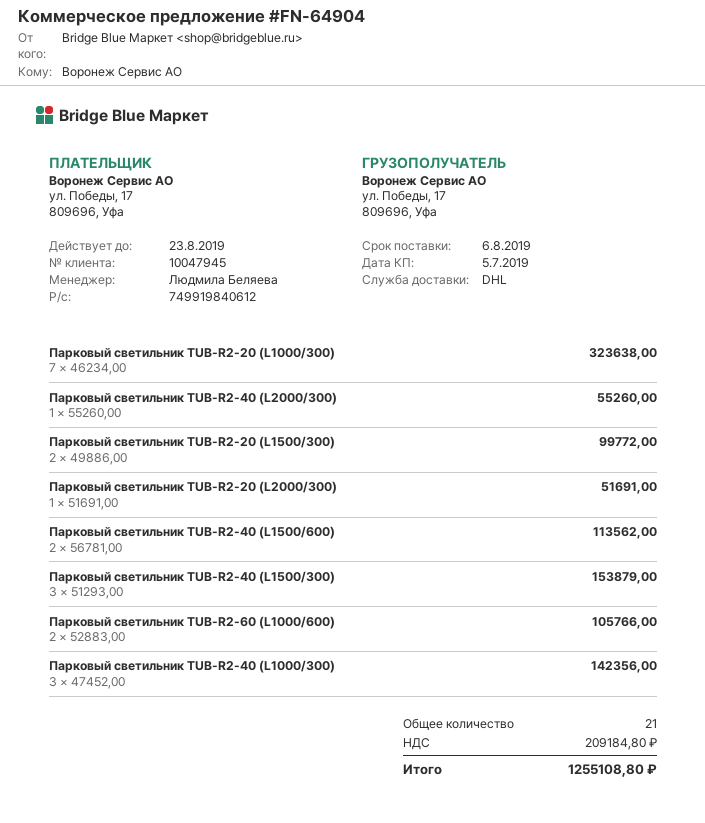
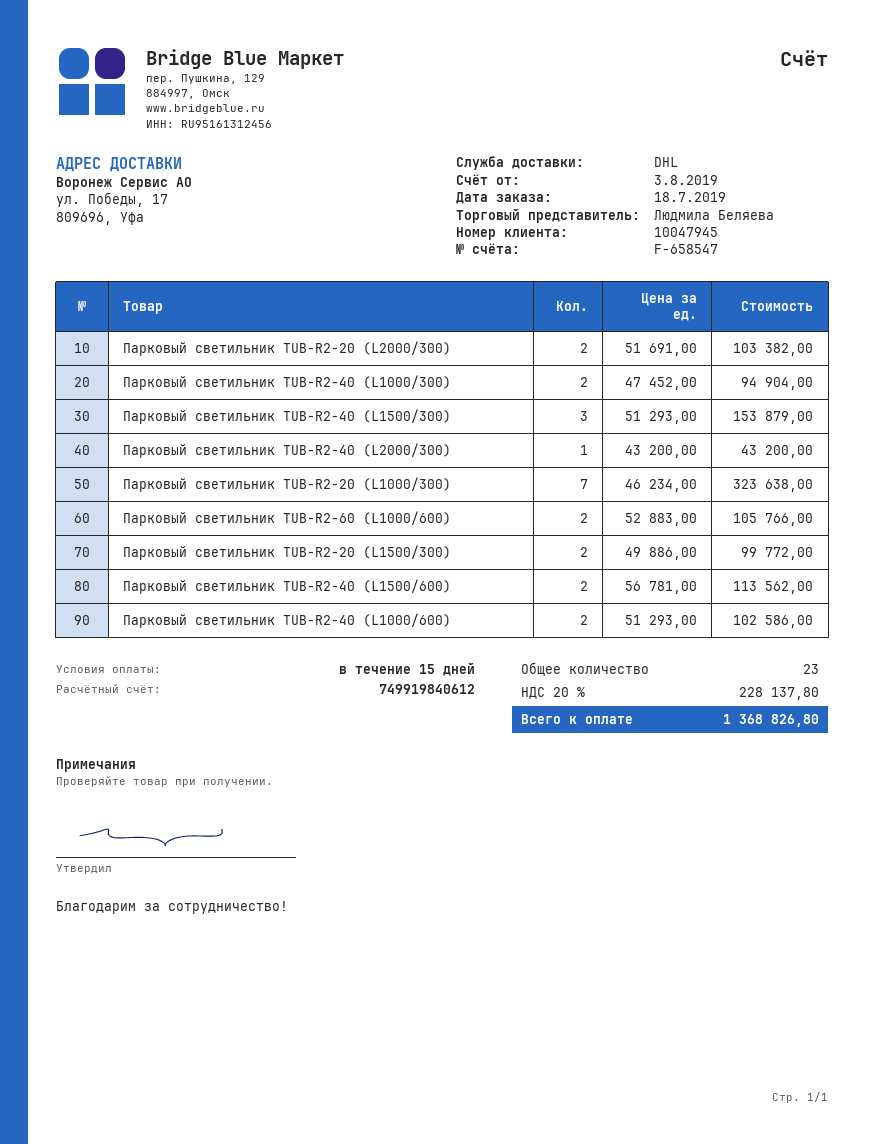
Парковый светильник TUB-R2-40 (L2000/300): 1 x 55260.00 = 55260.00 -> 1 x 43200.00 = 43200.00
Парковый светильник TUB-R2-20 (L2000/300): 1 x 51691.00 = 51691.00 -> 2 x 51691.00 = 103382.00
Парковый светильник TUB-R2-40 (L1000/300): 3 x 47452.00 = 142356.00 -> 2 x 47452.00 = 94904.00
Парковый светильник TUB-R2-40 (L1000/600): none -> 2 x 51293.00 = 102586.00
total quantity: 21 -> 23
tax: 209184.80 -> 228137.80
total: 1255108.80 -> 1368826.80

